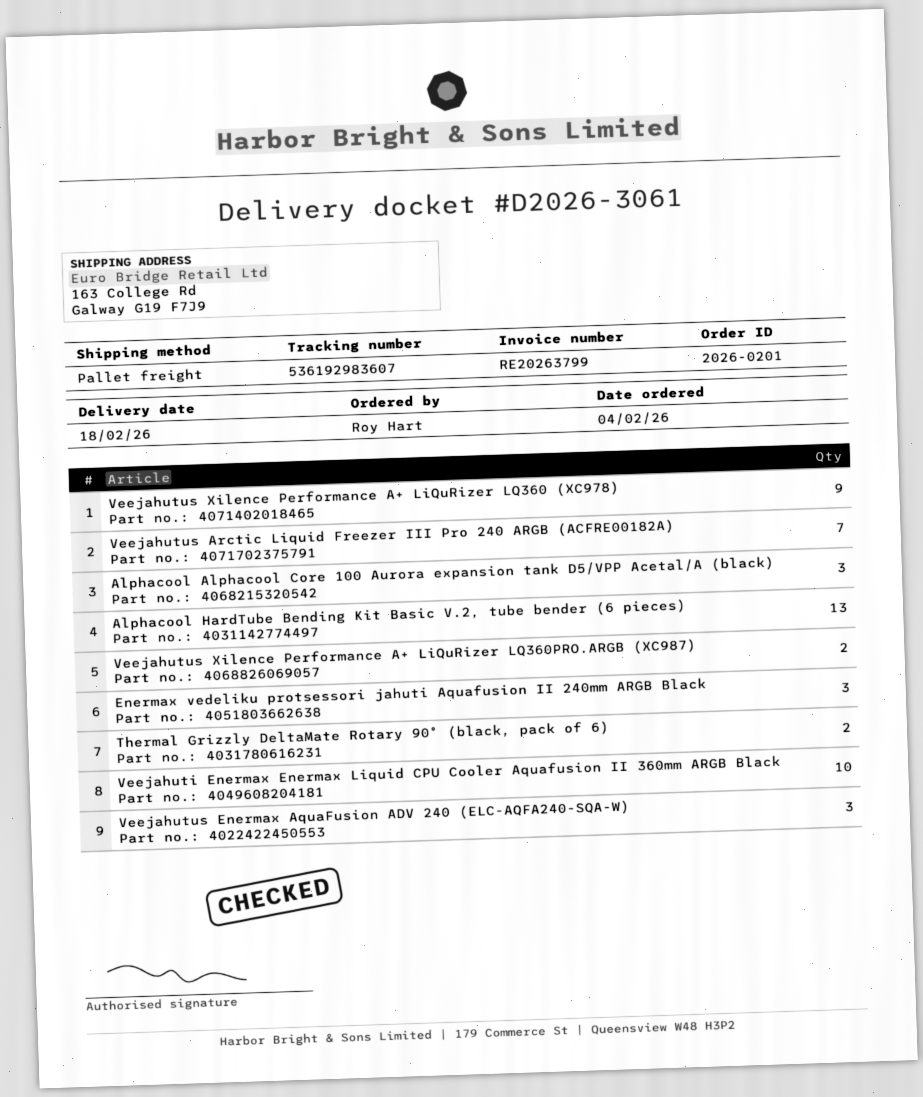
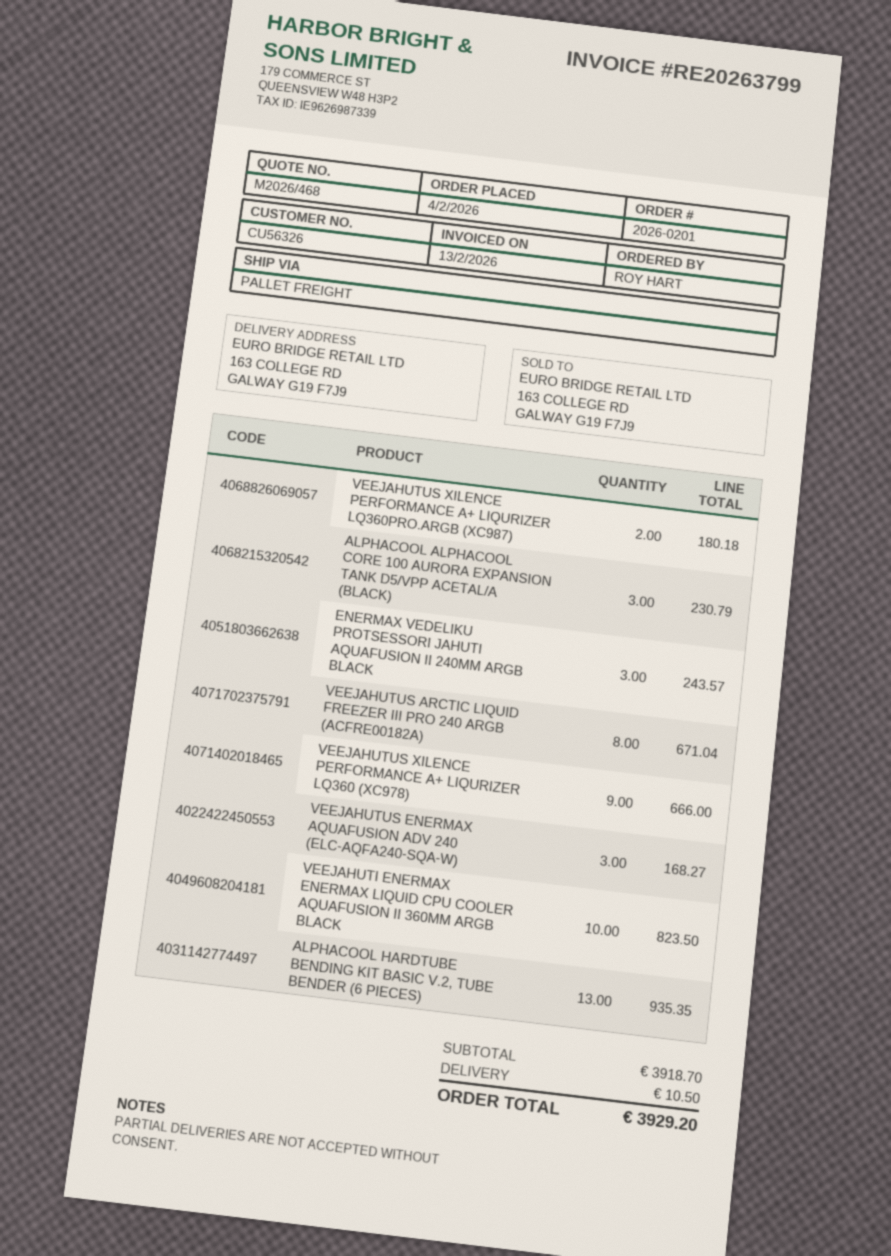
Veejahutus Arctic Liquid Freezer III Pro 240 ARGB (ACFRE00182A): 7 -> 8
Thermal Grizzly DeltaMate Rotary 90° (black, pack of 6): 2 -> none

